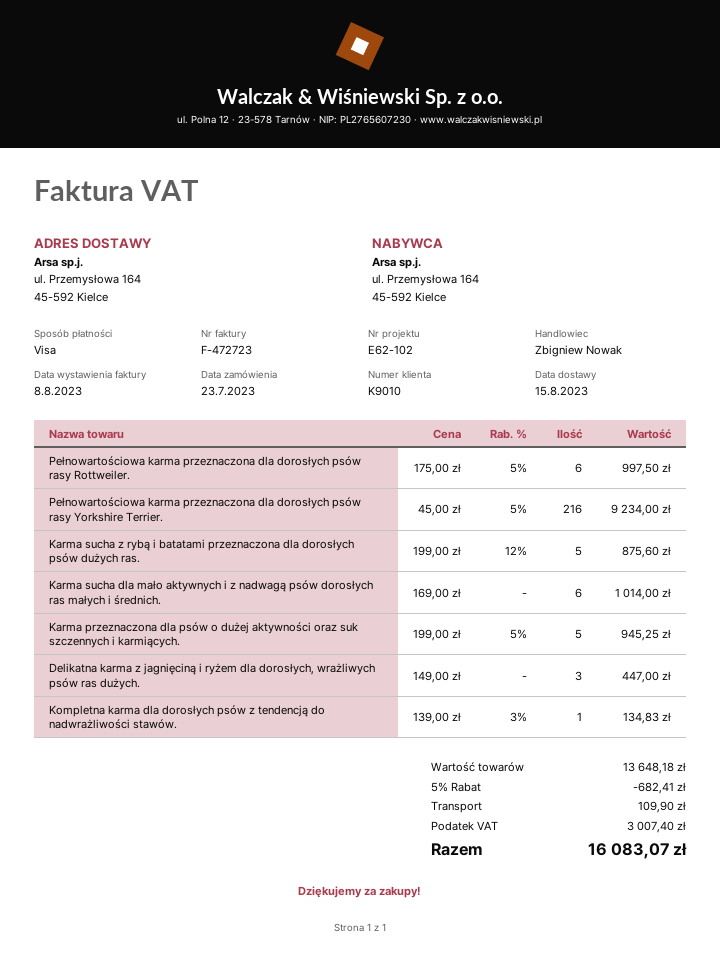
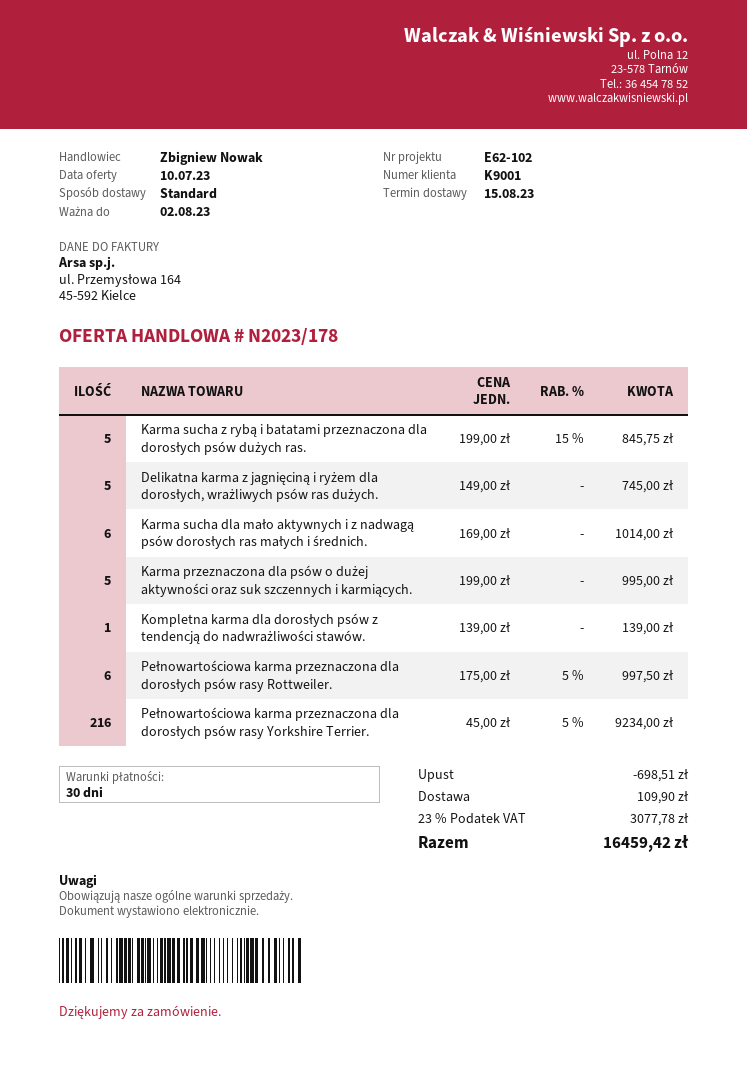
customer number: K9010 -> K9001
Karma sucha z rybą i batatami przeznaczona dla dorosłych psów dużych ras.: 5 x 199.00 - 12% = 875.60 -> 5 x 199.00 - 15% = 845.75
Karma przeznaczona dla psów o dużej aktywności oraz suk szczennych i karmiących.: 5 x 199.00 - 5% = 945.25 -> 5 x 199.00 = 995.00
Delikatna karma z jagnięciną i ryżem dla dorosłych, wrażliwych psów ras dużych.: 3 x 149.00 = 447.00 -> 5 x 149.00 = 745.00
Kompletna karma dla dorosłych psów z tendencją do nadwrażliwości stawów.: 1 x 139.00 - 3% = 134.83 -> 1 x 139.00 = 139.00
discount: 682.41 -> 698.51
tax: 3007.40 -> 3077.78
total: 16083.07 -> 16459.42

